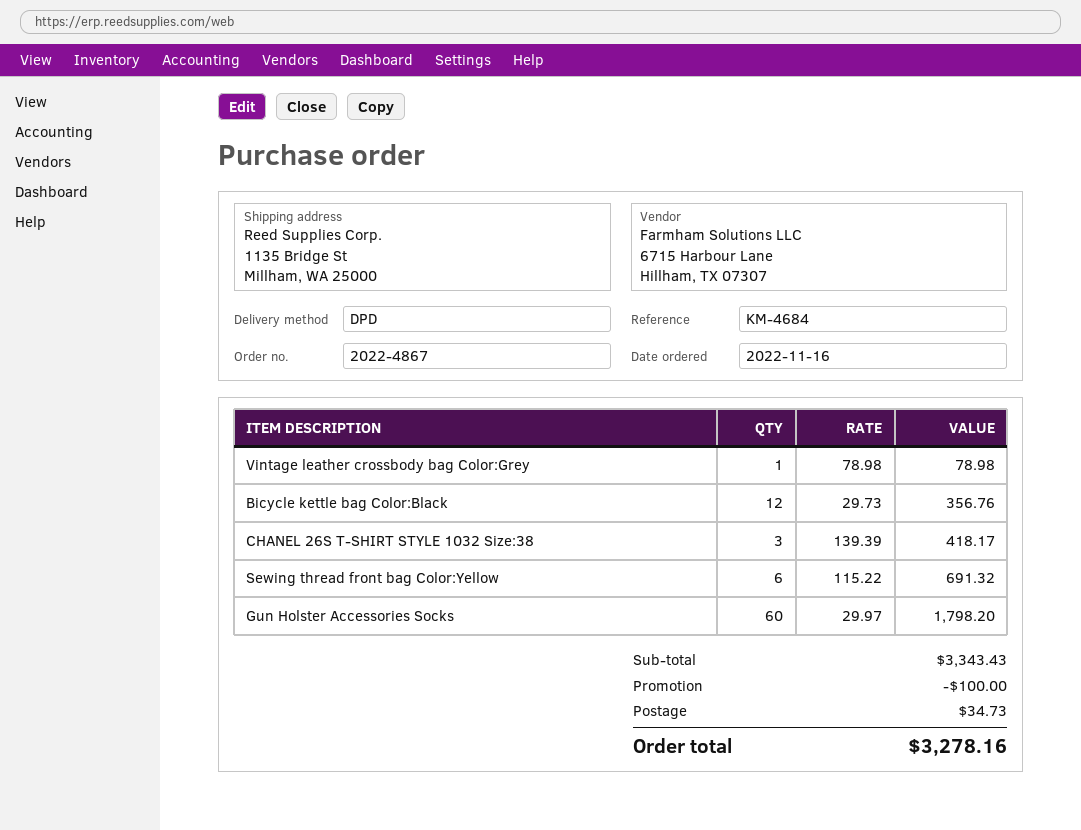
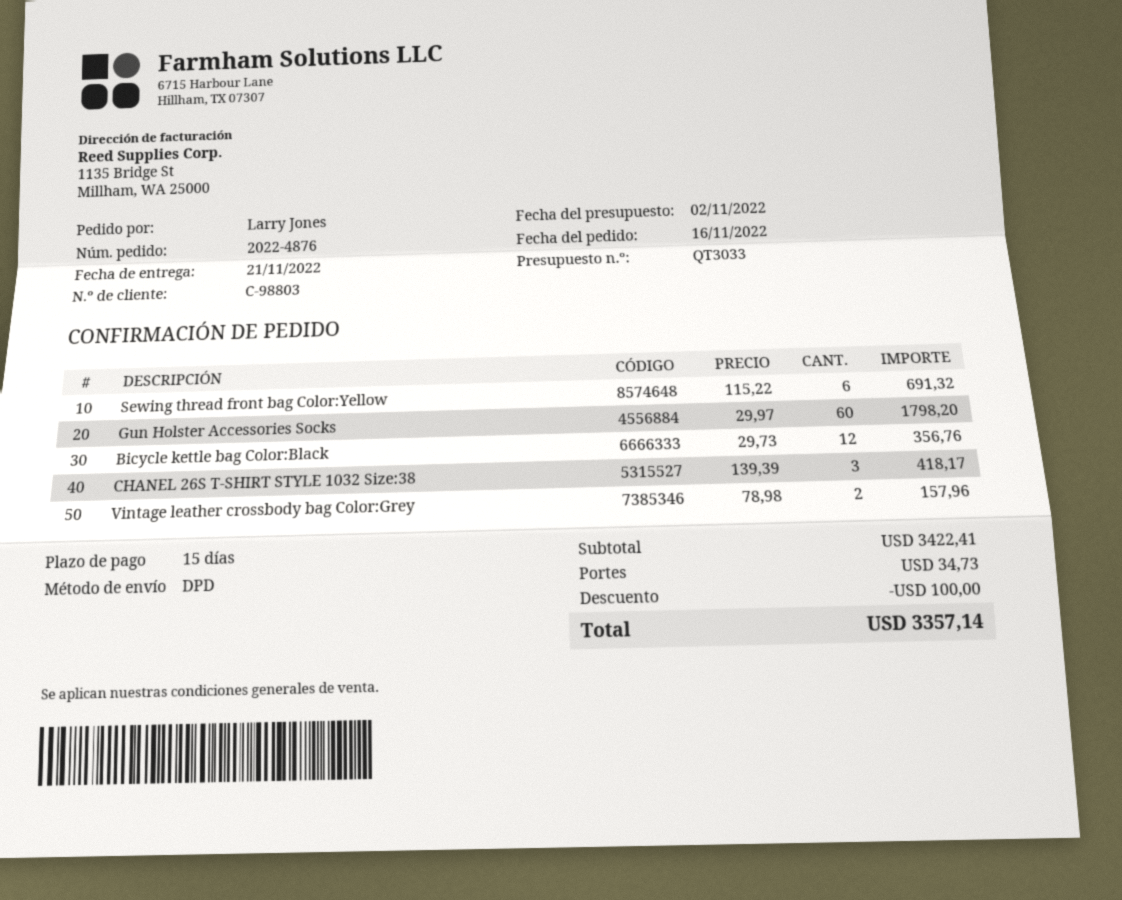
order number: 2022-4867 -> 2022-4876
Vintage leather crossbody bag Color:Grey: 1 x 78.98 = 78.98 -> 2 x 78.98 = 157.96
subtotal: 3343.43 -> 3422.41
total: 3278.16 -> 3357.14

